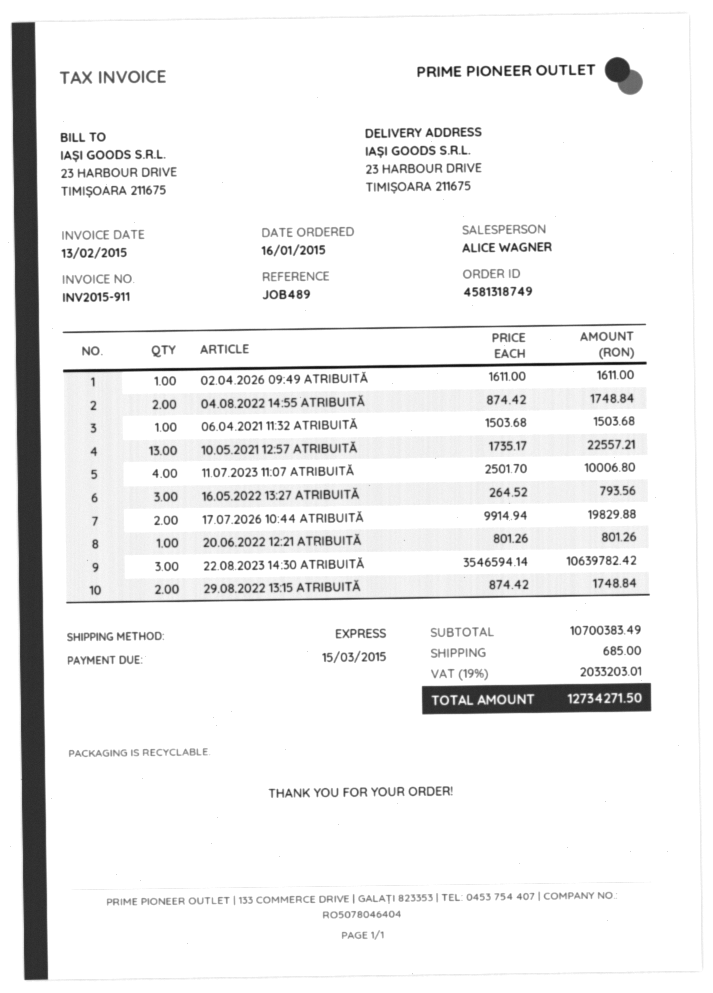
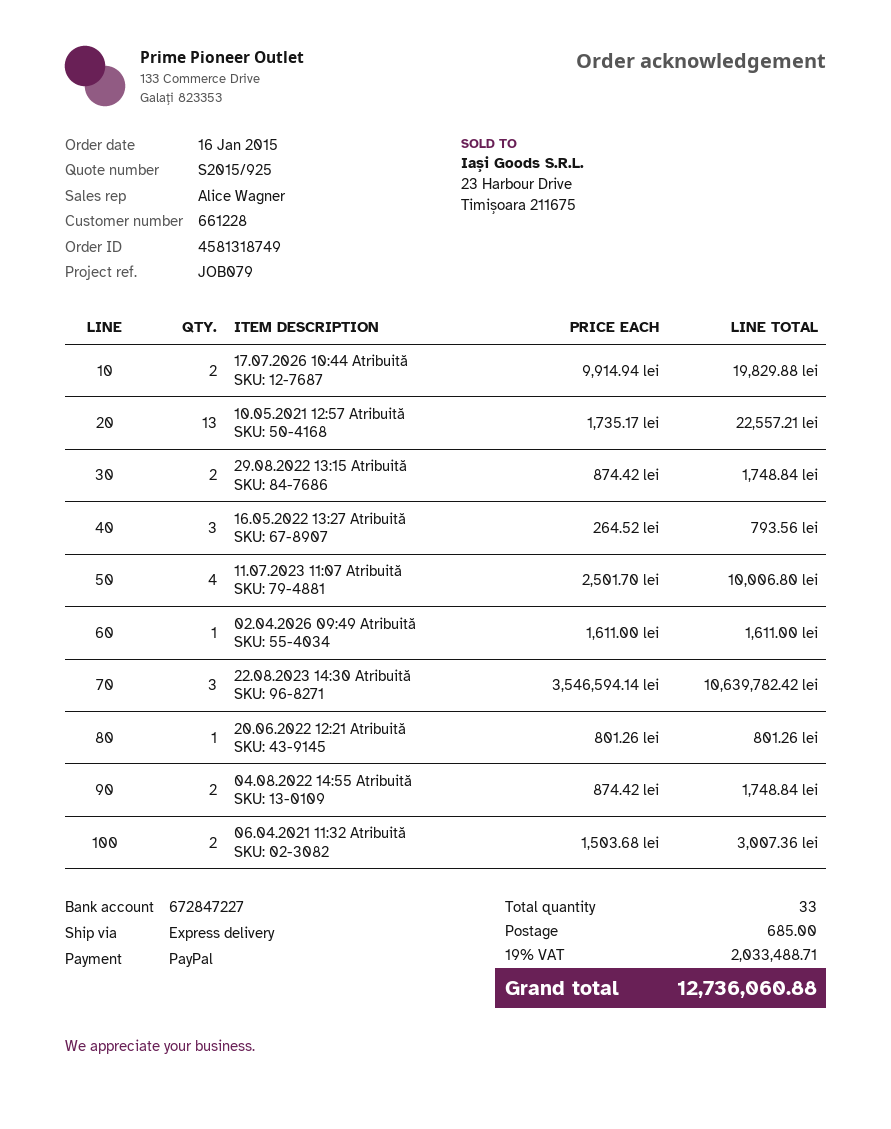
reference: JOB489 -> JOB079
06.04.2021 11:32 ATRIBUITĂ: 1 x 1503.68 = 1503.68 -> 2 x 1503.68 = 3007.36
tax: 19% = 2033203.01 -> 19% = 2033488.71
total: 12734271.50 -> 12736060.88

